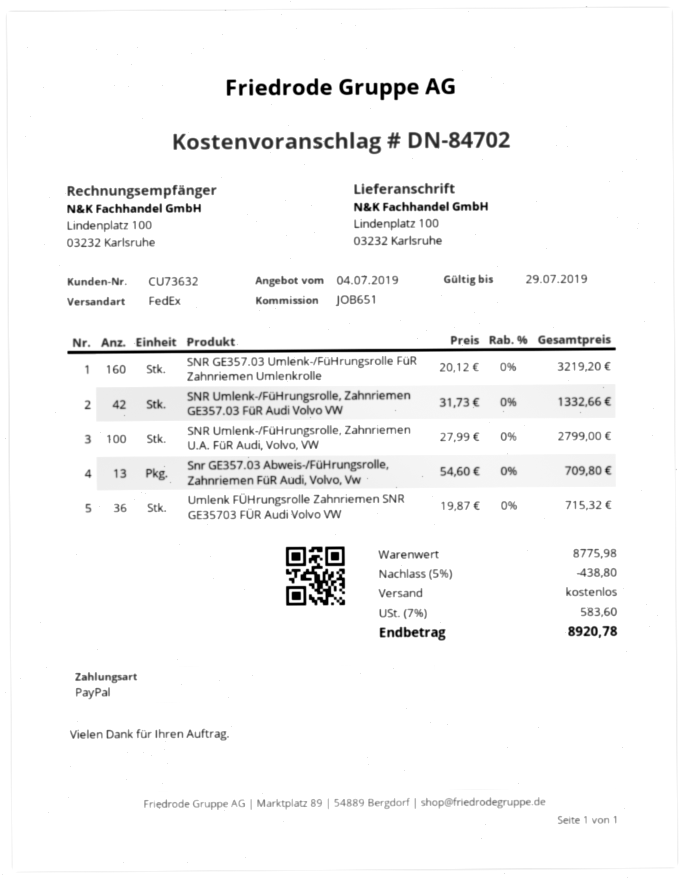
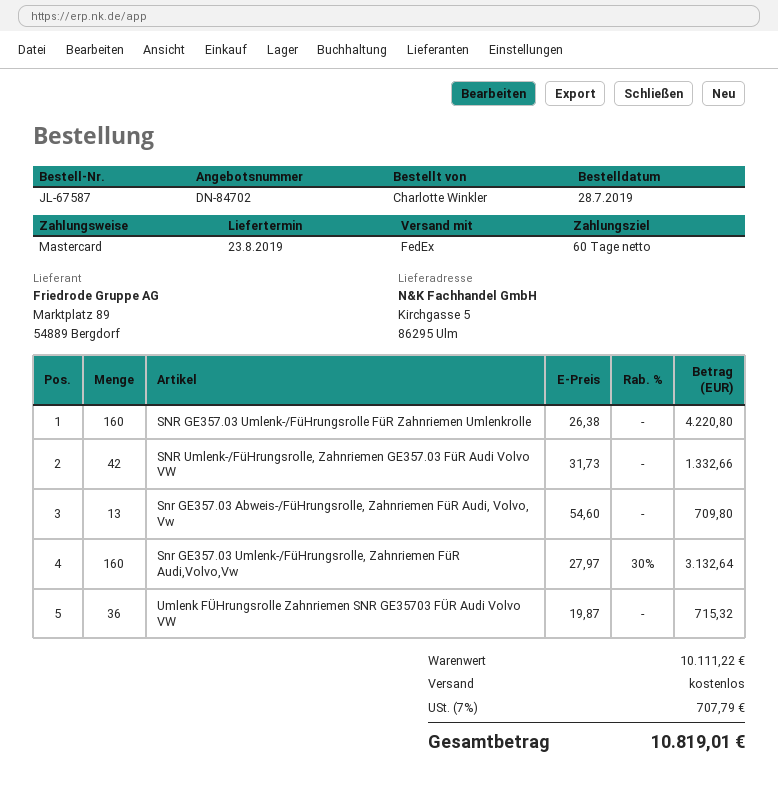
payment method: PayPal -> Mastercard
ship to: Lindenplatz 100, 03232 Karlsruhe -> Kirchgasse 5, 86295 Ulm
SNR GE357.03 Umlenk-/FüHrungsrolle FüR Zahnriemen Umlenkrolle: 160 x 20.12 = 3219.20 -> 160 x 26.38 = 4220.80
SNR Umlenk-/FüHrungsrolle, Zahnriemen U.A. FüR Audi, Volvo, VW: 100 x 27.99 = 2799.00 -> none
Snr GE357.03 Umlenk-/FüHrungsrolle, Zahnriemen FüR Audi,Volvo,Vw: none -> 160 x 27.97 - 30% = 3132.64
subtotal: 8775.98 -> 10111.22
discount: 5% = 438.80 -> none
tax: 7% = 583.60 -> 7% = 707.79
total: 8920.78 -> 10819.01

